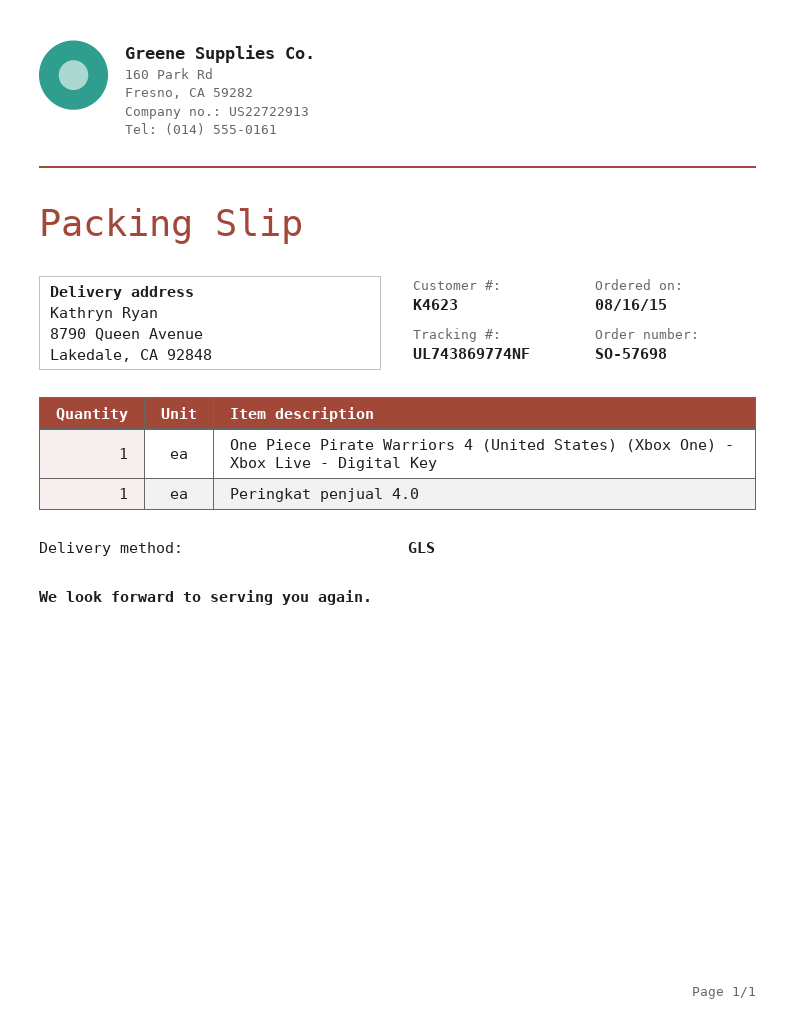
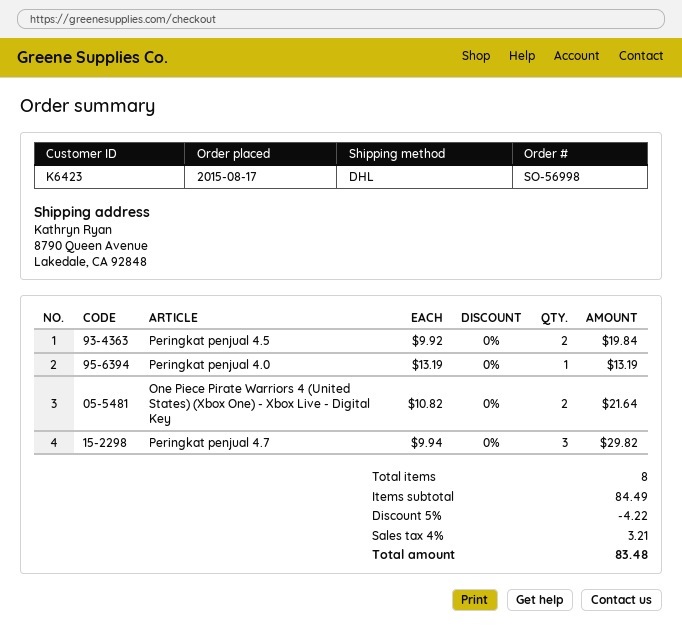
order number: SO-57698 -> SO-56998
order date: 2015-08-16 -> 2015-08-17
customer number: K4623 -> K6423
shipping method: GLS -> DHL
One Piece Pirate Warriors 4 (United States) (Xbox One) - Xbox Live - Digital Key: 1 -> 2
Peringkat penjual 4.5: none -> 2
Peringkat penjual 4.7: none -> 3

